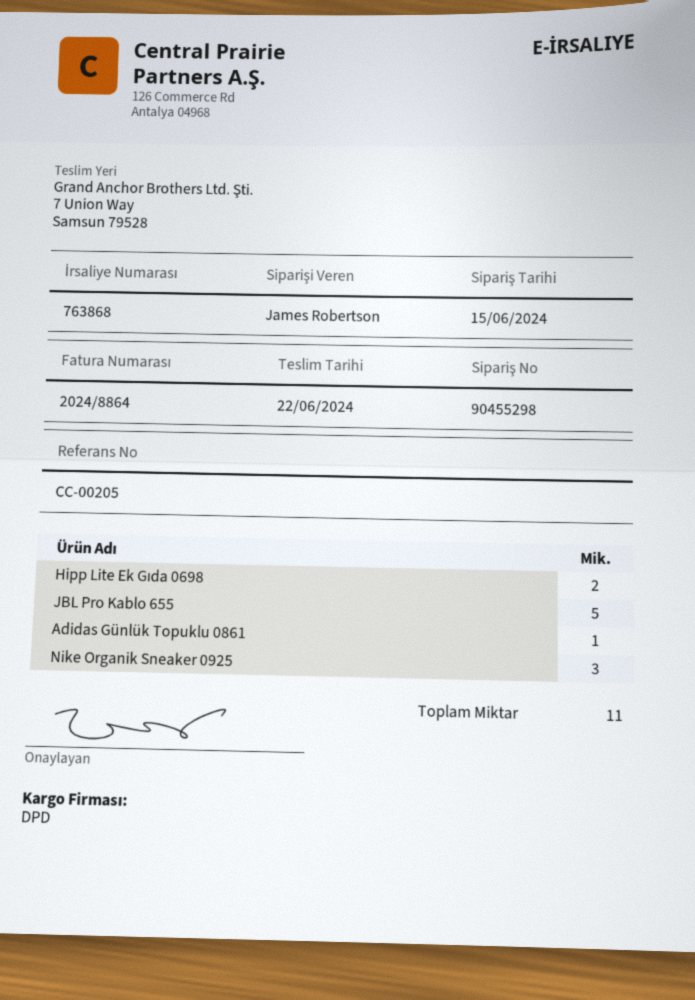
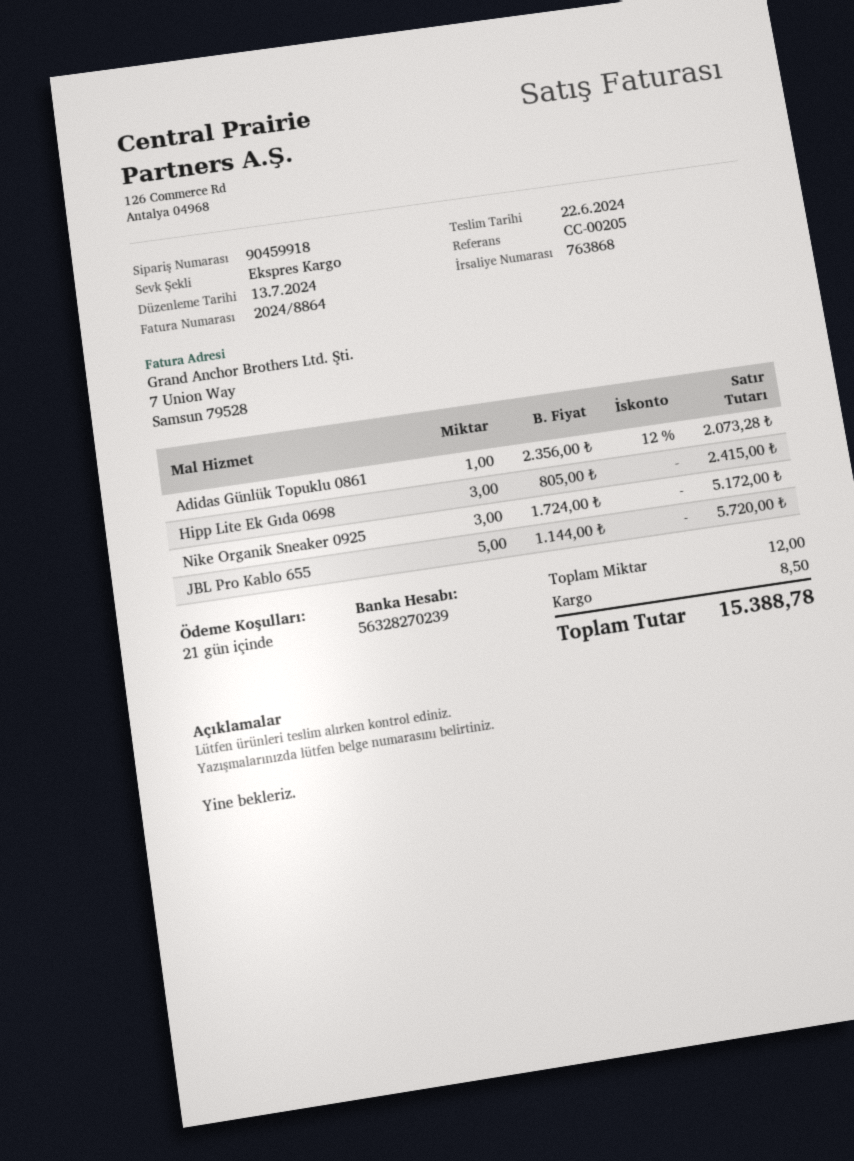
order number: 90455298 -> 90459918
shipping method: DPD -> express
Hipp Lite Ek Gıda 0698: 2 -> 3
total quantity: 11 -> 12

